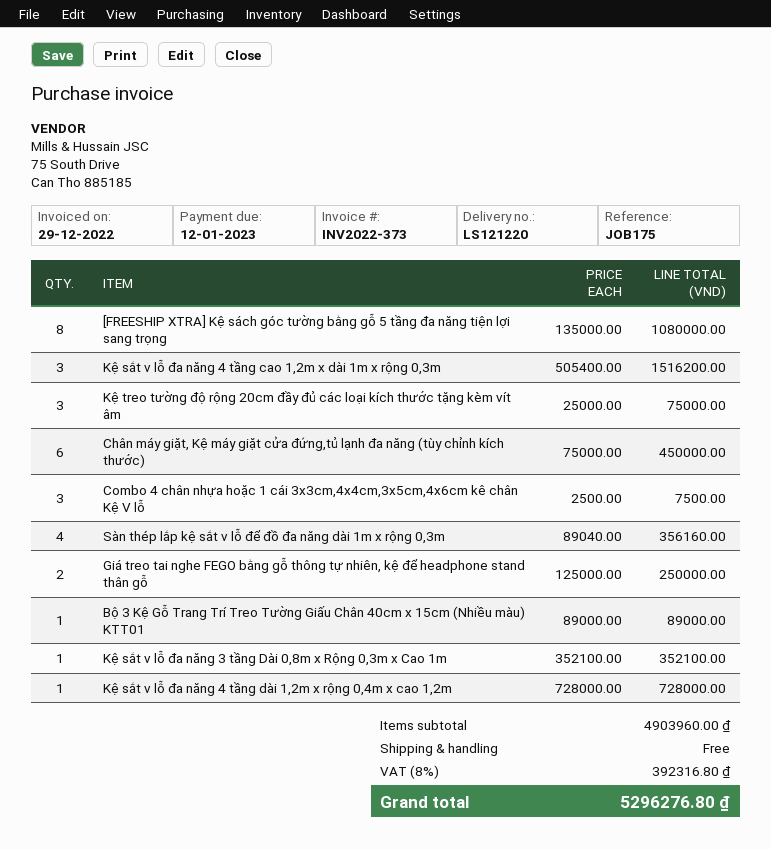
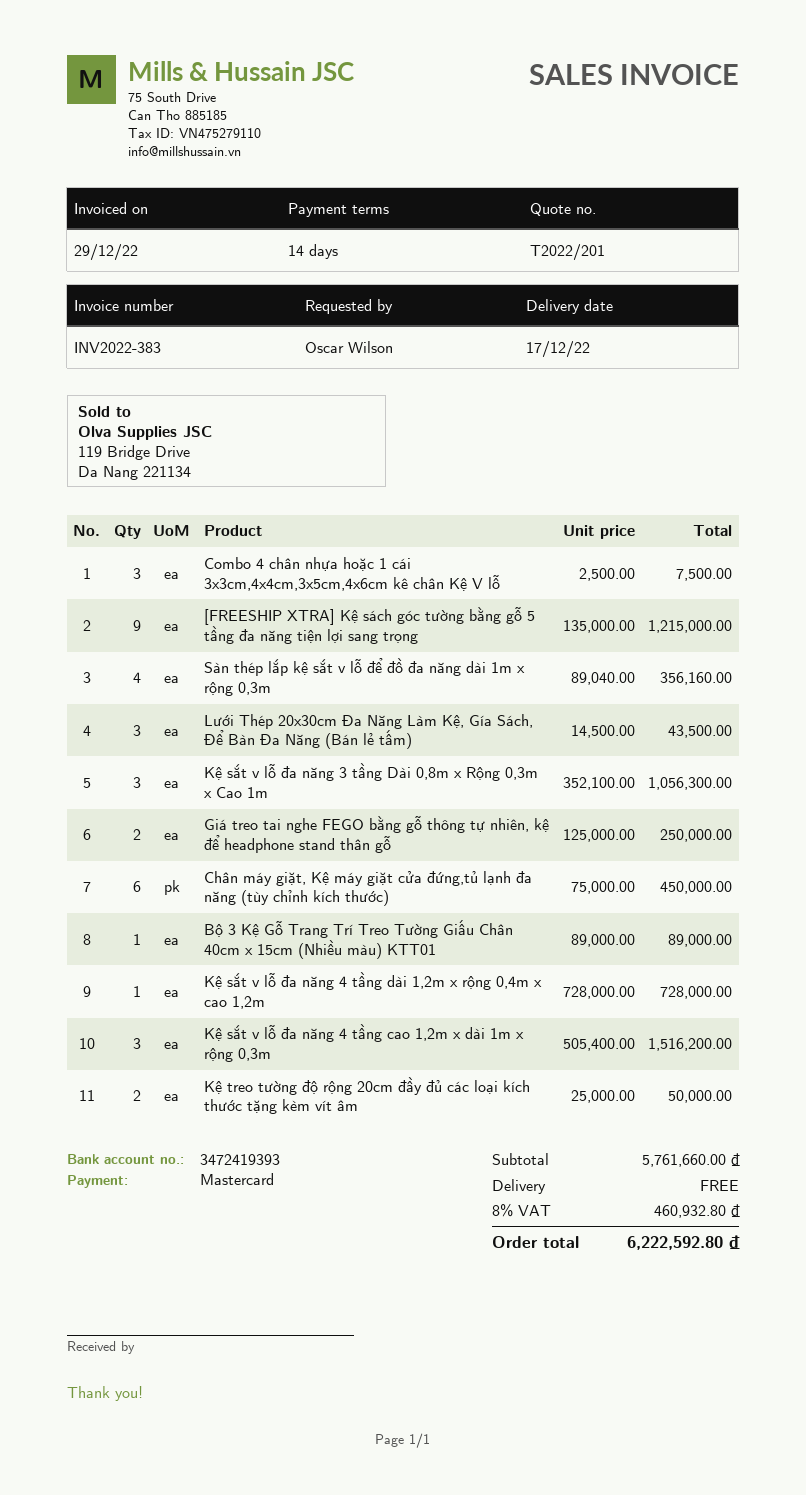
invoice number: INV2022-373 -> INV2022-383
[FREESHIP XTRA] Kệ sách góc tường bằng gỗ 5 tầng đa năng tiện lợi sang trọng: 8 x 135000.00 = 1080000.00 -> 9 x 135000.00 = 1215000.00
Kệ treo tường độ rộng 20cm đầy đủ các loại kích thước tặng kèm vít âm: 3 x 25000.00 = 75000.00 -> 2 x 25000.00 = 50000.00
Kệ sắt v lỗ đa năng 3 tầng Dài 0,8m x Rộng 0,3m x Cao 1m: 1 x 352100.00 = 352100.00 -> 3 x 352100.00 = 1056300.00
Lưới Thép 20x30cm Đa Năng Làm Kệ, Gía Sách, Để Bàn Đa Năng (Bán lẻ tấm): none -> 3 x 14500.00 = 43500.00
subtotal: 4903960.00 -> 5761660.00
tax: 8% = 392316.80 -> 8% = 460932.80
total: 5296276.80 -> 6222592.80

